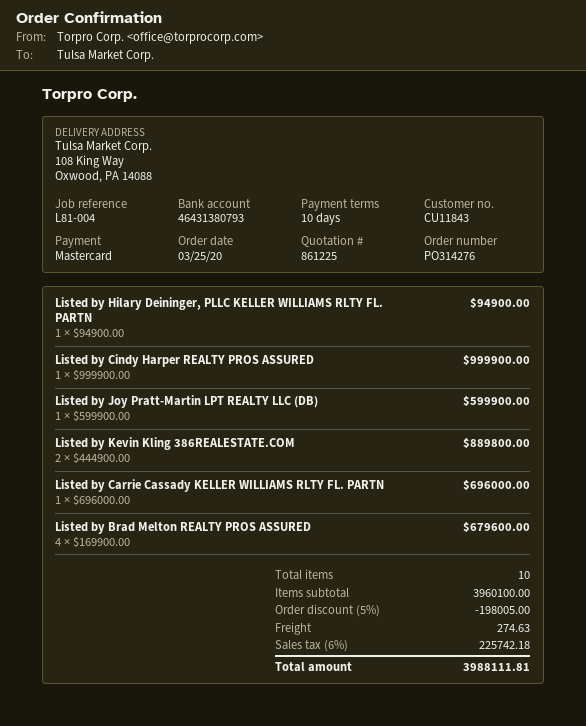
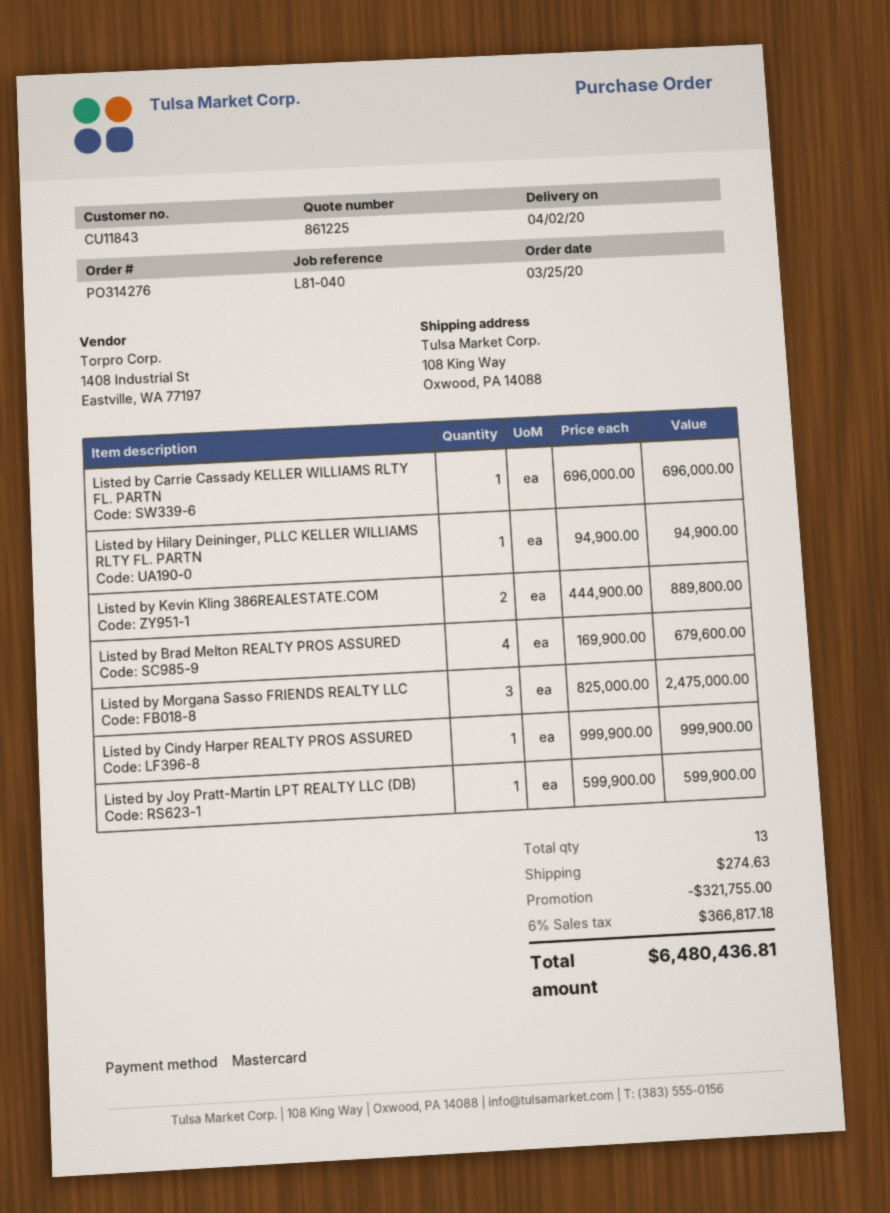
reference: L81-004 -> L81-040
Listed by Morgana Sasso FRIENDS REALTY LLC: none -> 3 x 825000.00 = 2475000.00
total quantity: 10 -> 13
discount: 198005.00 -> 321755.00
tax: 6% = 225742.18 -> 6% = 366817.18
total: 3988111.81 -> 6480436.81

